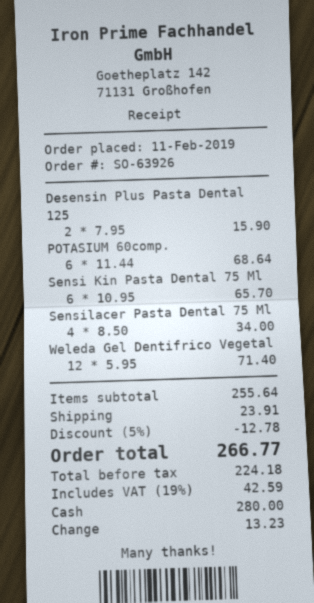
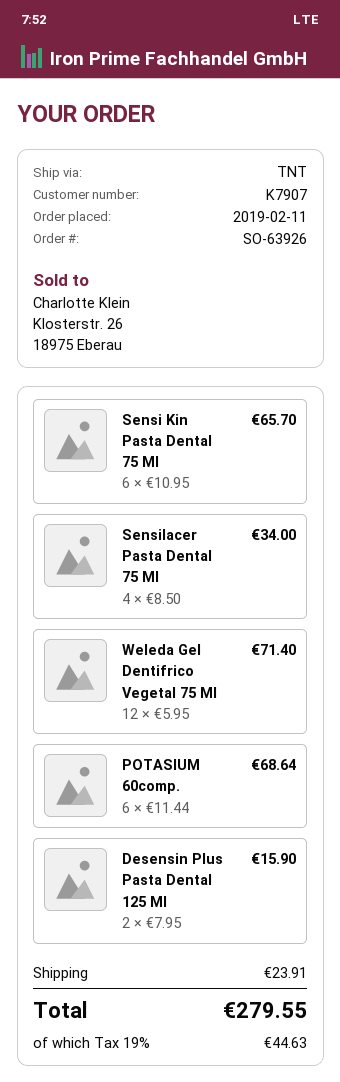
discount: 5% = 12.78 -> none
tax: 19% = 42.59 -> 19% = 44.63
total: 266.77 -> 279.55

